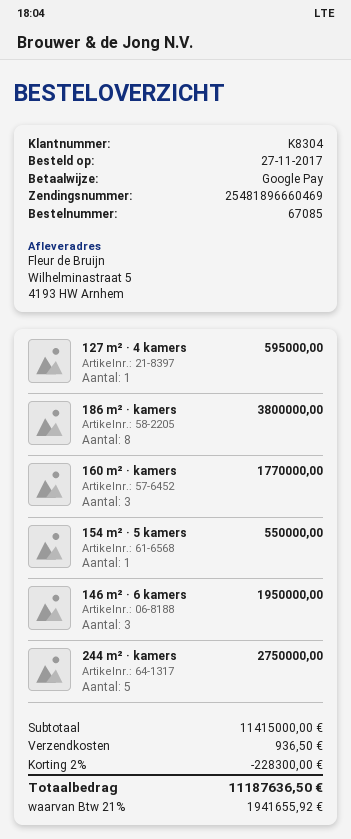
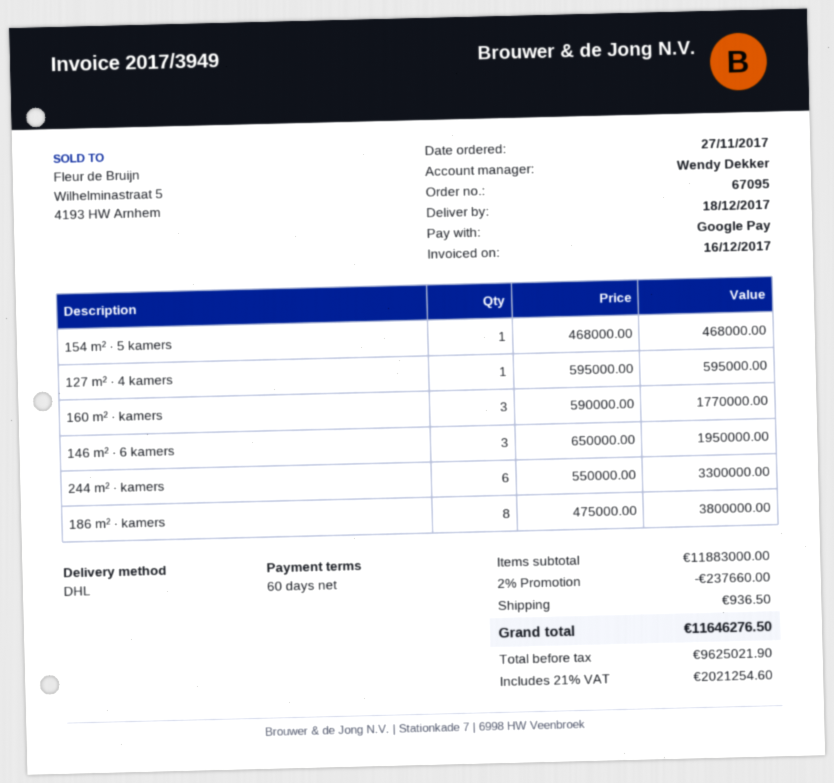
order number: 67085 -> 67095
154 m² · 5 kamers: 1 for 550000.00 -> 1 for 468000.00
244 m² · kamers: 5 for 2750000.00 -> 6 for 3300000.00
subtotal: 11415000.00 -> 11883000.00
discount: 2% = 228300.00 -> 2% = 237660.00
tax: 21% = 1941655.92 -> 21% = 2021254.60
total: 11187636.50 -> 11646276.50

